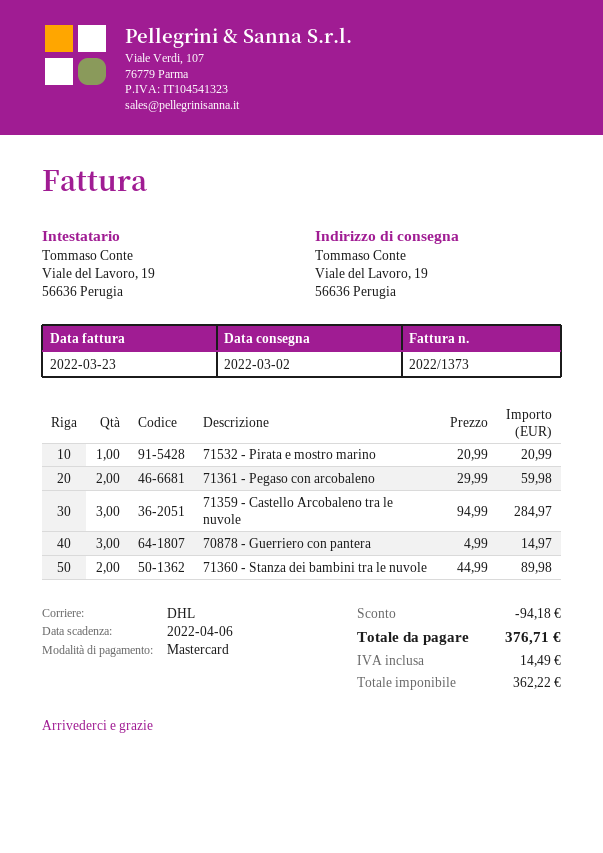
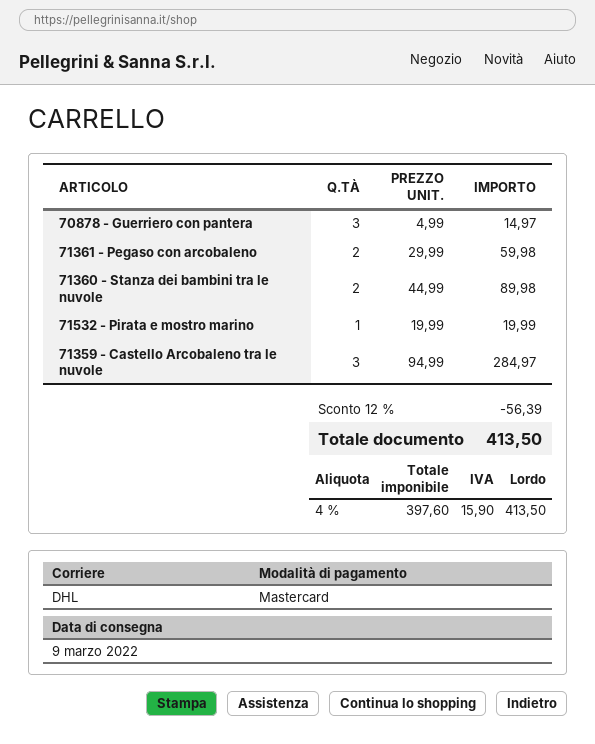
delivery date: 2022-03-02 -> 2022-03-09
71532 - Pirata e mostro marino: 1 x 20.99 = 20.99 -> 1 x 19.99 = 19.99
discount: 94.18 -> 56.39
net: 362.22 -> 397.60
tax: 14.49 -> 15.90
total: 376.71 -> 413.50

